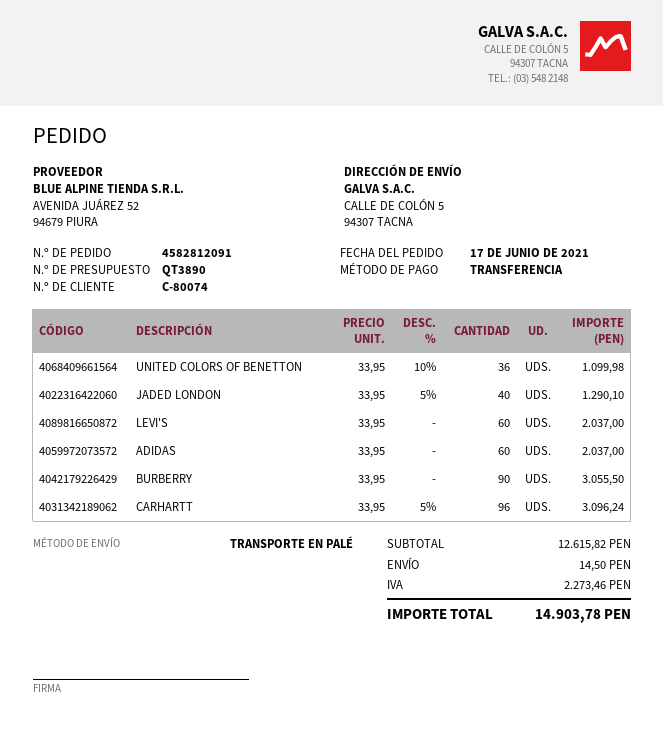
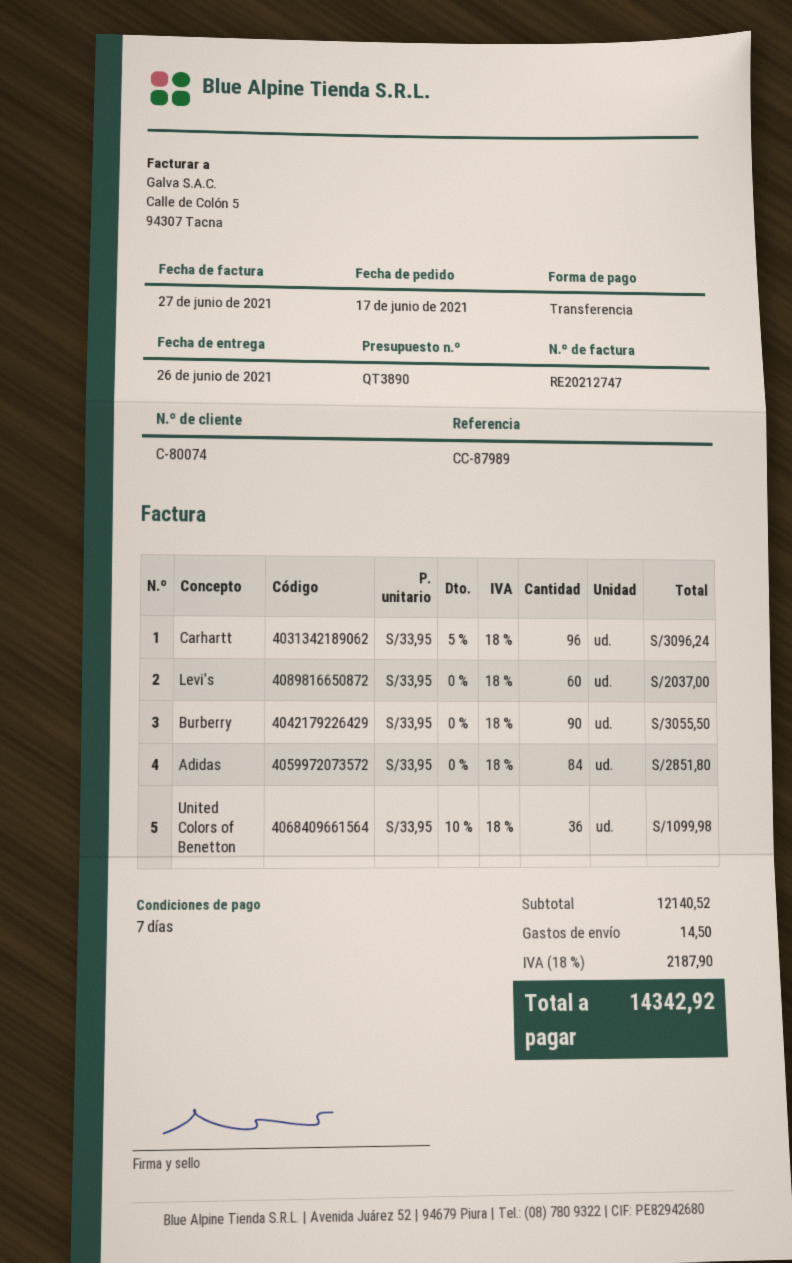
JADED LONDON: 40 x 33.95 - 5% = 1290.10 -> none
ADIDAS: 60 x 33.95 = 2037.00 -> 84 x 33.95 = 2851.80
subtotal: 12615.82 -> 12140.52
tax: 2273.46 -> 2187.90
total: 14903.78 -> 14342.92

